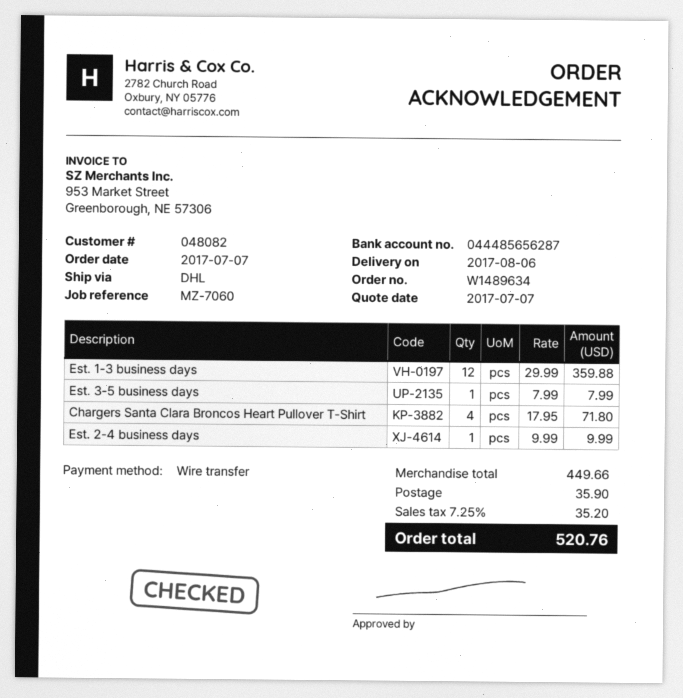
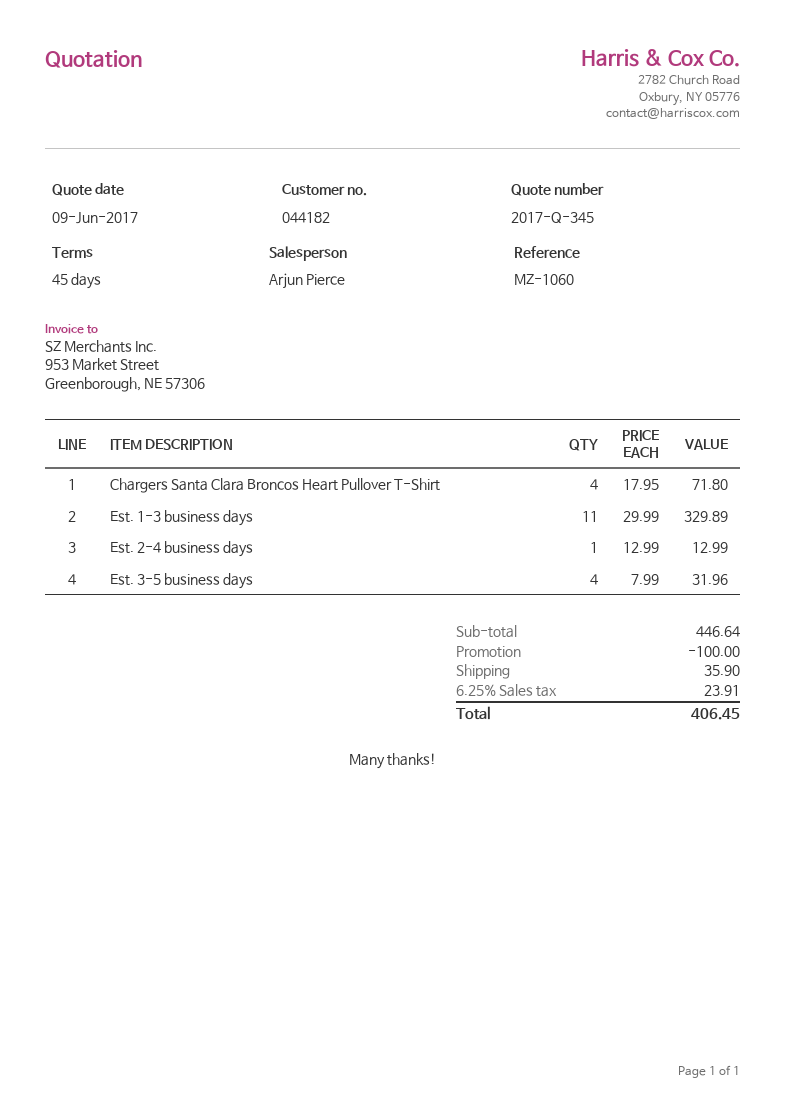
quote date: 2017-07-07 -> 2017-06-09
customer number: 048082 -> 044182
reference: MZ-7060 -> MZ-1060
Est. 1-3 business days: 12 x 29.99 = 359.88 -> 11 x 29.99 = 329.89
Est. 3-5 business days: 1 x 7.99 = 7.99 -> 4 x 7.99 = 31.96
Est. 2-4 business days: 1 x 9.99 = 9.99 -> 1 x 12.99 = 12.99
subtotal: 449.66 -> 446.64
discount: none -> 100.00
tax: 7.25% = 35.20 -> 6.25% = 23.91
total: 520.76 -> 406.45

